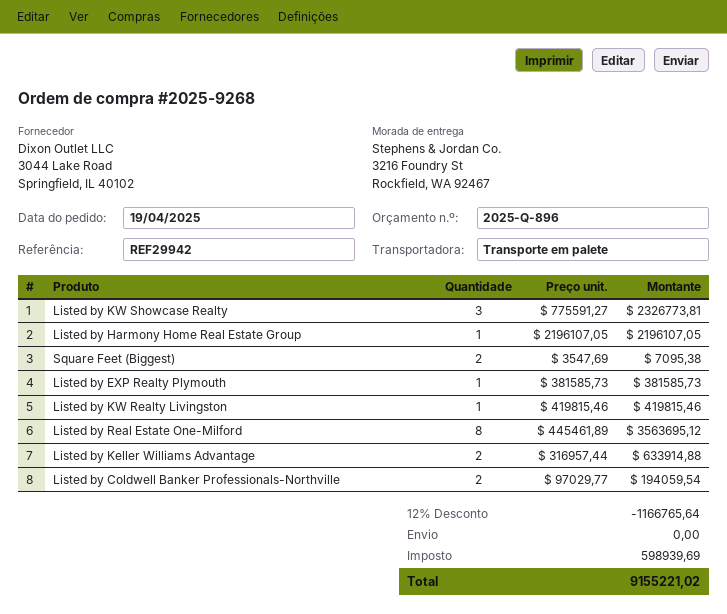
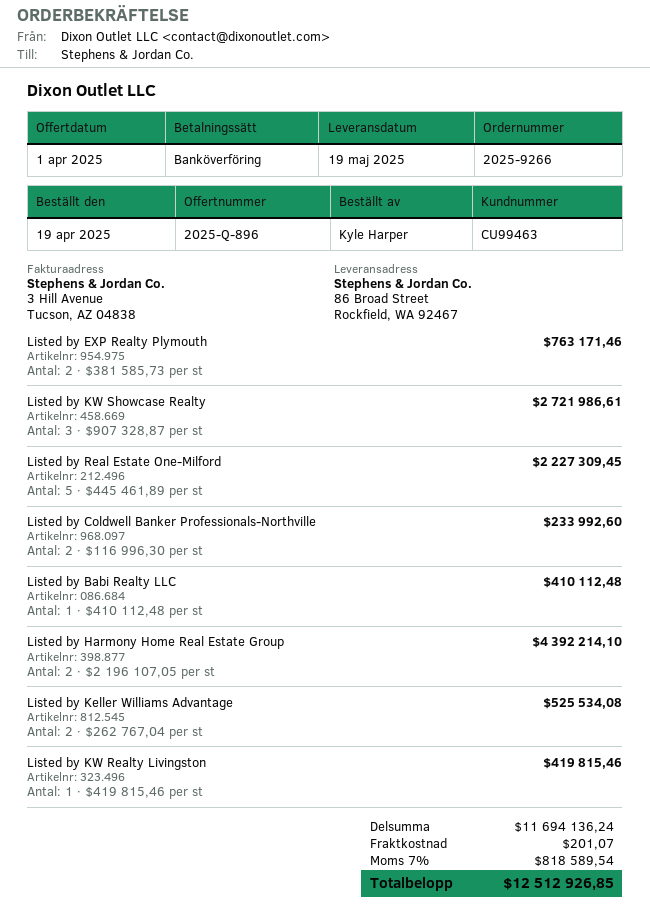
order number: 2025-9268 -> 2025-9266
ship to: 3216 Foundry St, Rockfield, WA 92467 -> 86 Broad Street, Rockfield, WA 92467
Listed by KW Showcase Realty: 3 x 775591.27 = 2326773.81 -> 3 x 907328.87 = 2721986.61
Listed by Harmony Home Real Estate Group: 1 x 2196107.05 = 2196107.05 -> 2 x 2196107.05 = 4392214.10
Square Feet (Biggest): 2 x 3547.69 = 7095.38 -> none
Listed by EXP Realty Plymouth: 1 x 381585.73 = 381585.73 -> 2 x 381585.73 = 763171.46
Listed by Real Estate One-Milford: 8 x 445461.89 = 3563695.12 -> 5 x 445461.89 = 2227309.45
Listed by Keller Williams Advantage: 2 x 316957.44 = 633914.88 -> 2 x 262767.04 = 525534.08
Listed by Coldwell Banker Professionals-Northville: 2 x 97029.77 = 194059.54 -> 2 x 116996.30 = 233992.60
Listed by Babi Realty LLC: none -> 1 x 410112.48 = 410112.48
discount: 12% = 1166765.64 -> none
shipping: 0.00 -> 201.07
tax: 598939.69 -> 818589.54
total: 9155221.02 -> 12512926.85

